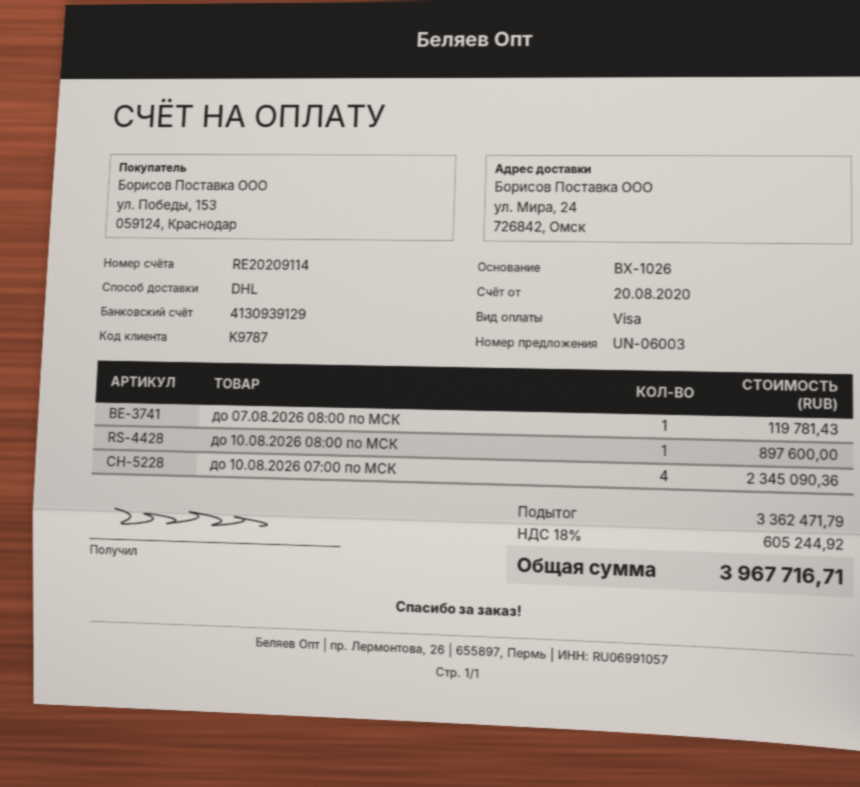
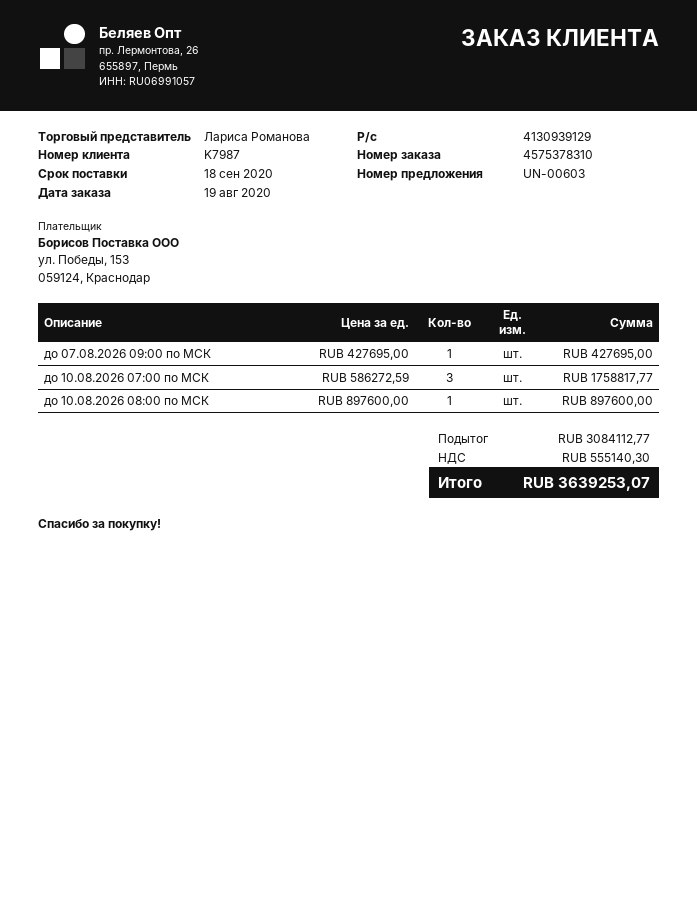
quote number: UN-06003 -> UN-00603
customer number: K9787 -> K7987
до 07.08.2026 08:00 по МСК: 1 for 119781.43 -> none
до 10.08.2026 07:00 по МСК: 4 for 2345090.36 -> 3 for 1758817.77
до 07.08.2026 09:00 по МСК: none -> 1 for 427695.00
subtotal: 3362471.79 -> 3084112.77
tax: 605244.92 -> 555140.30
total: 3967716.71 -> 3639253.07

